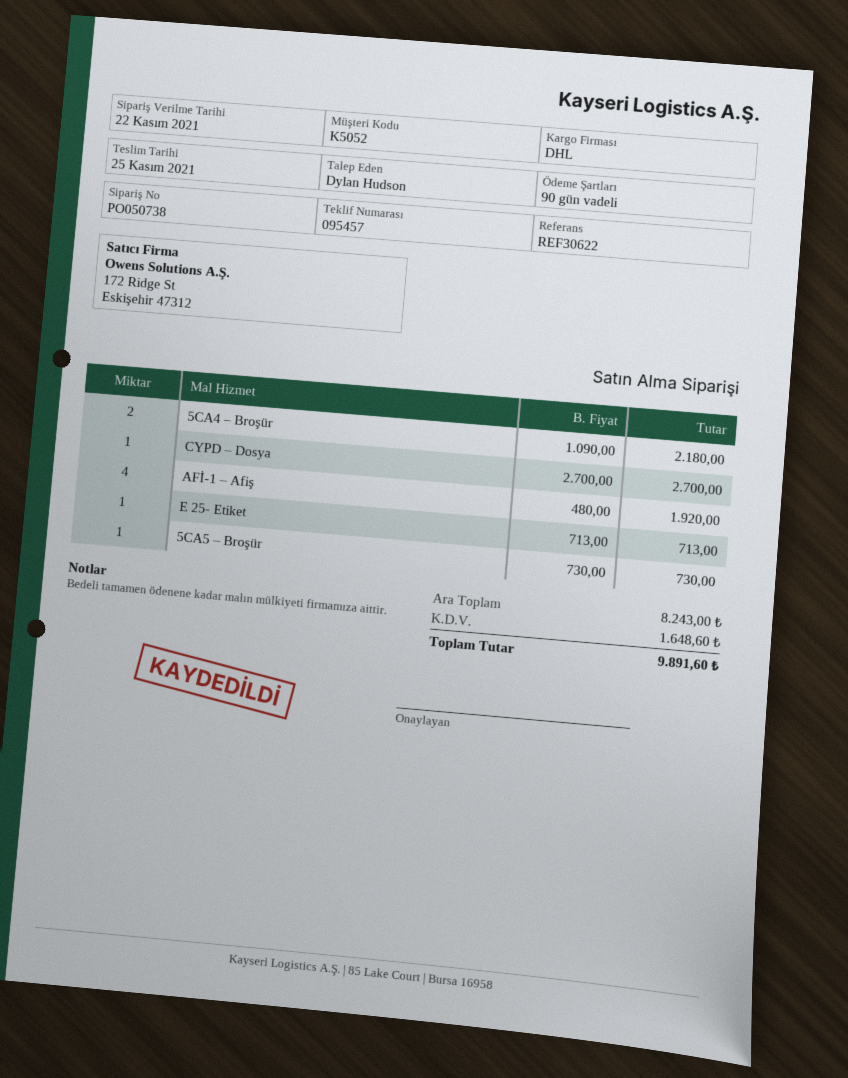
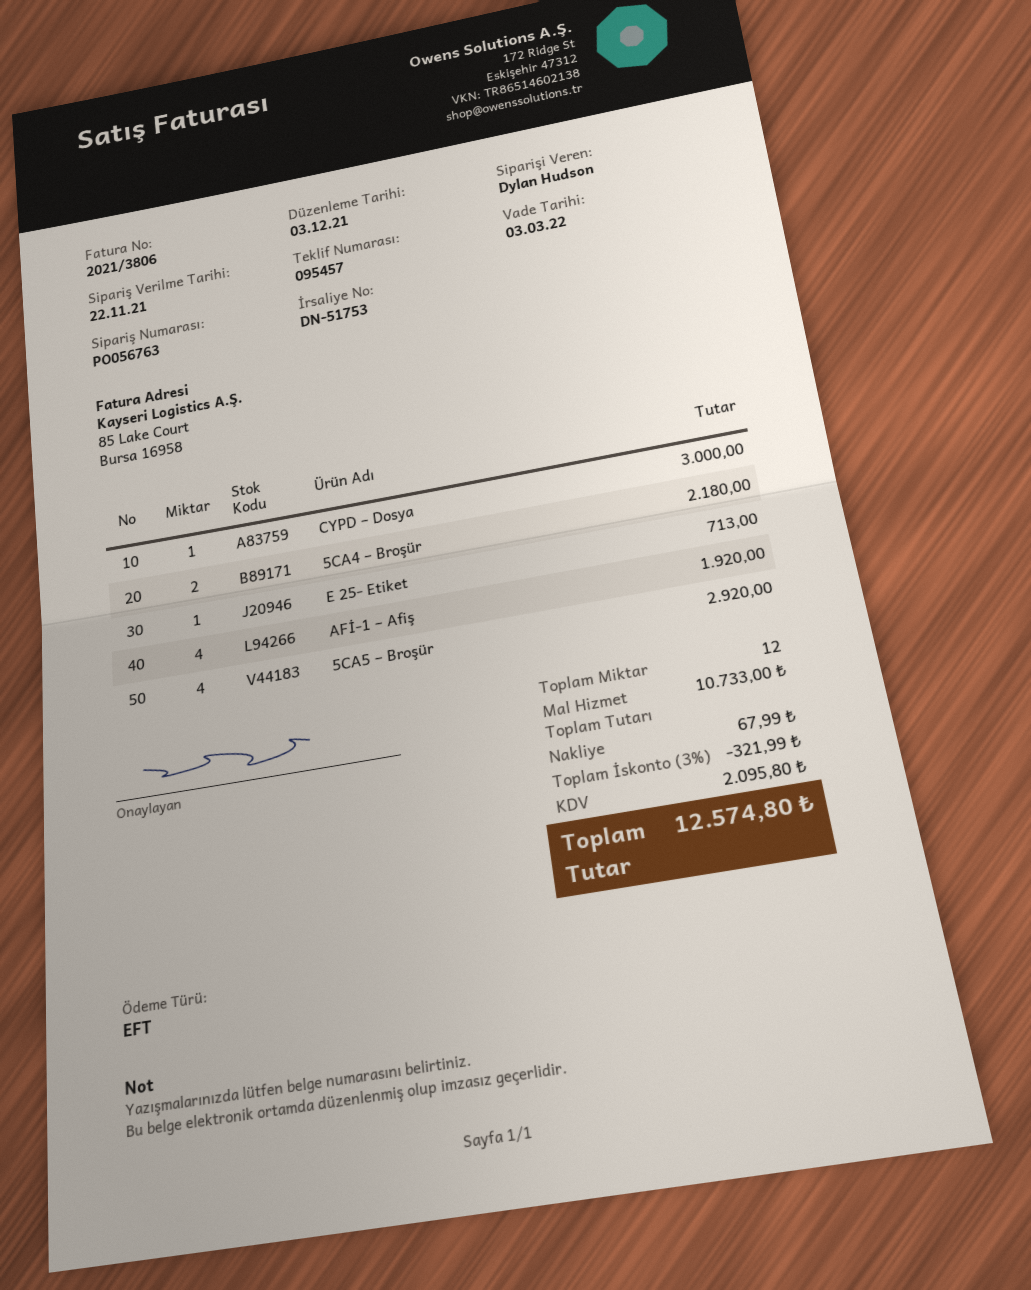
order number: PO050738 -> PO056763
CYPD – Dosya: 1 for 2700.00 -> 1 for 3000.00
5CA5 – Broşür: 1 for 730.00 -> 4 for 2920.00
subtotal: 8243.00 -> 10733.00
discount: none -> 3% = 321.99
shipping: none -> 67.99
tax: 1648.60 -> 2095.80
total: 9891.60 -> 12574.80

